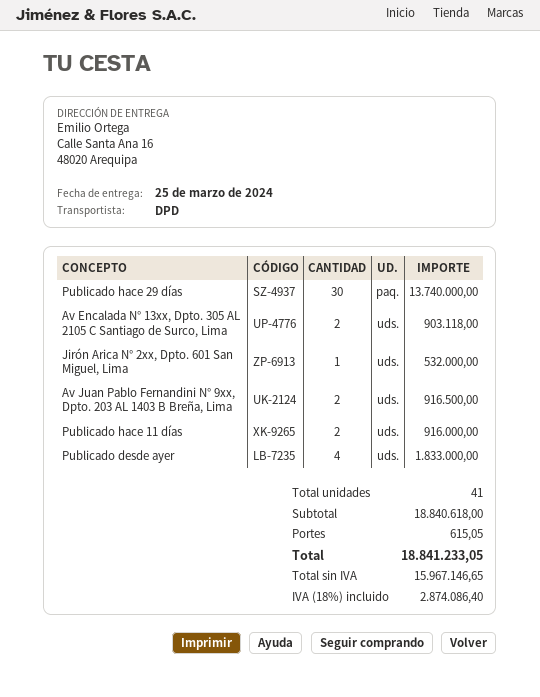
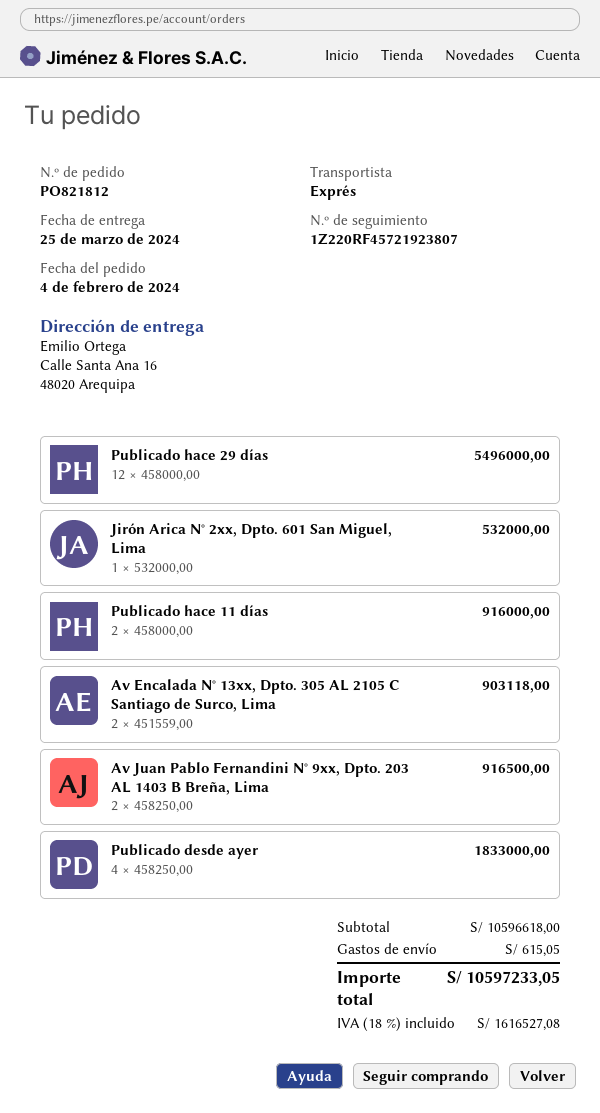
shipping method: DPD -> express
Publicado hace 29 días: 30 for 13740000.00 -> 12 for 5496000.00
subtotal: 18840618.00 -> 10596618.00
tax: 18% = 2874086.40 -> 18% = 1616527.08
total: 18841233.05 -> 10597233.05

